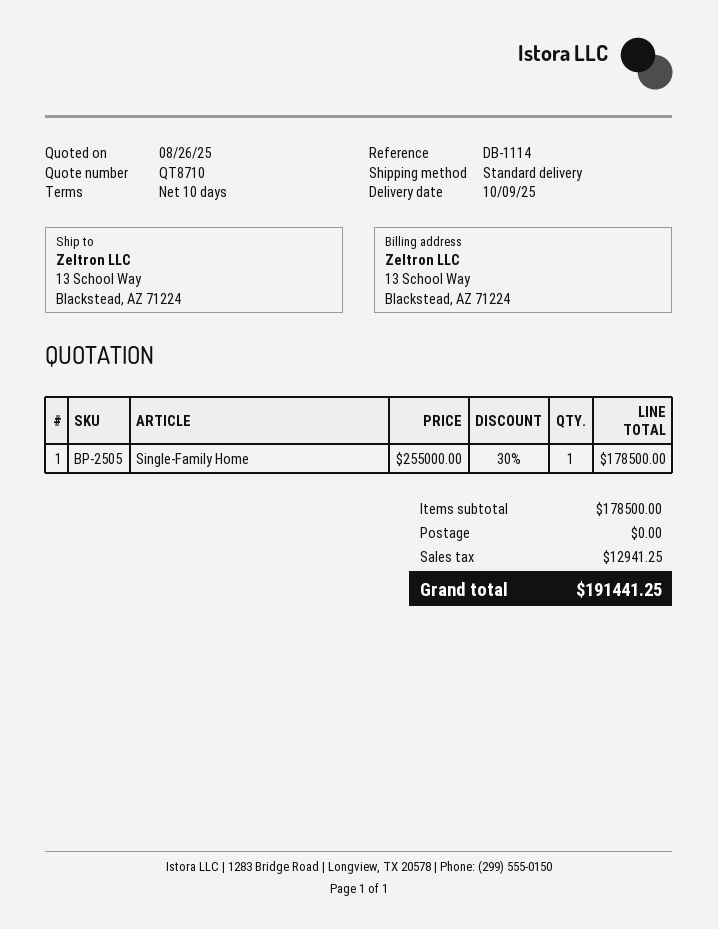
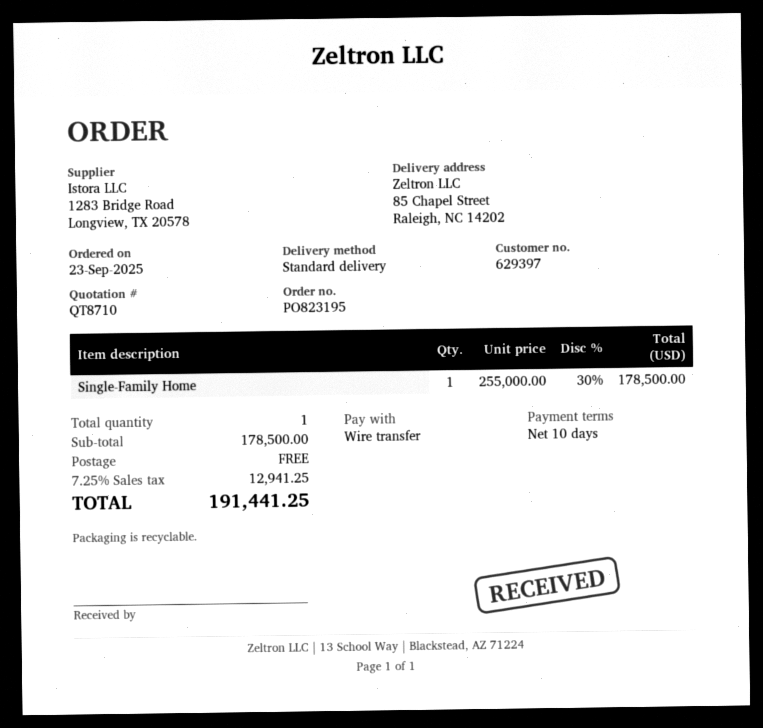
ship to: 13 School Way, Blackstead, AZ 71224 -> 85 Chapel Street, Raleigh, NC 14202

